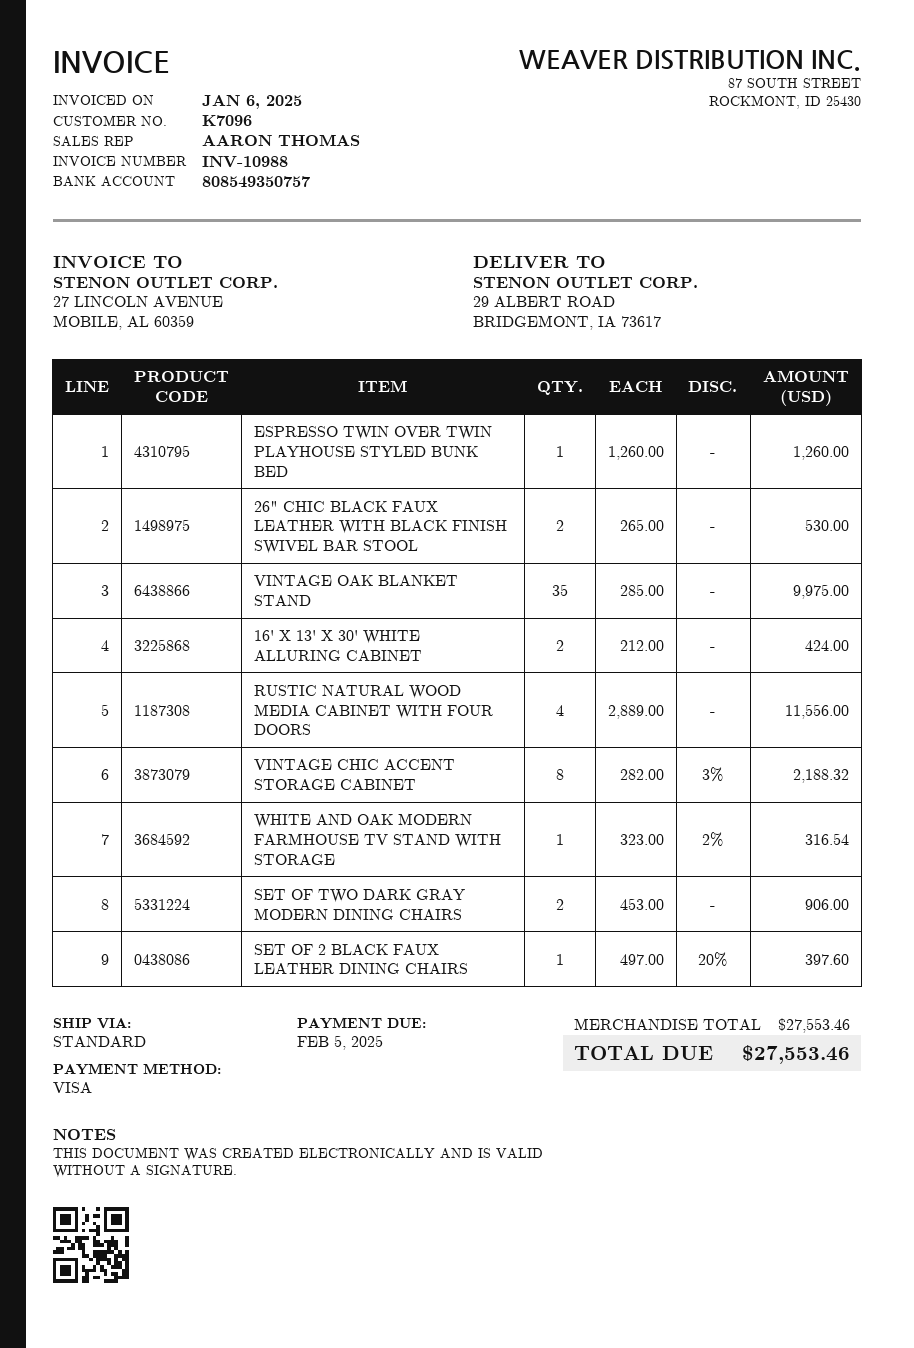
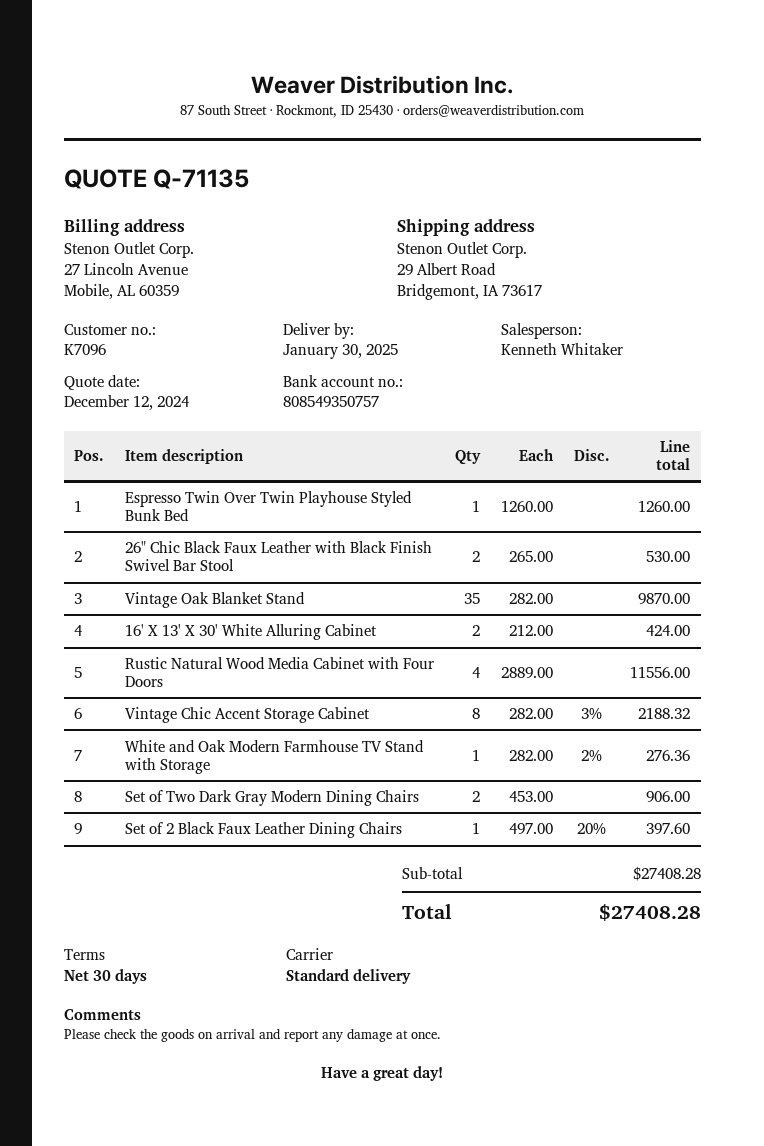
sales rep: AARON THOMAS -> Kenneth Whitaker
VINTAGE OAK BLANKET STAND: 35 x 285.00 = 9975.00 -> 35 x 282.00 = 9870.00
WHITE AND OAK MODERN FARMHOUSE TV STAND WITH STORAGE: 1 x 323.00 - 2% = 316.54 -> 1 x 282.00 - 2% = 276.36
subtotal: 27553.46 -> 27408.28
total: 27553.46 -> 27408.28

